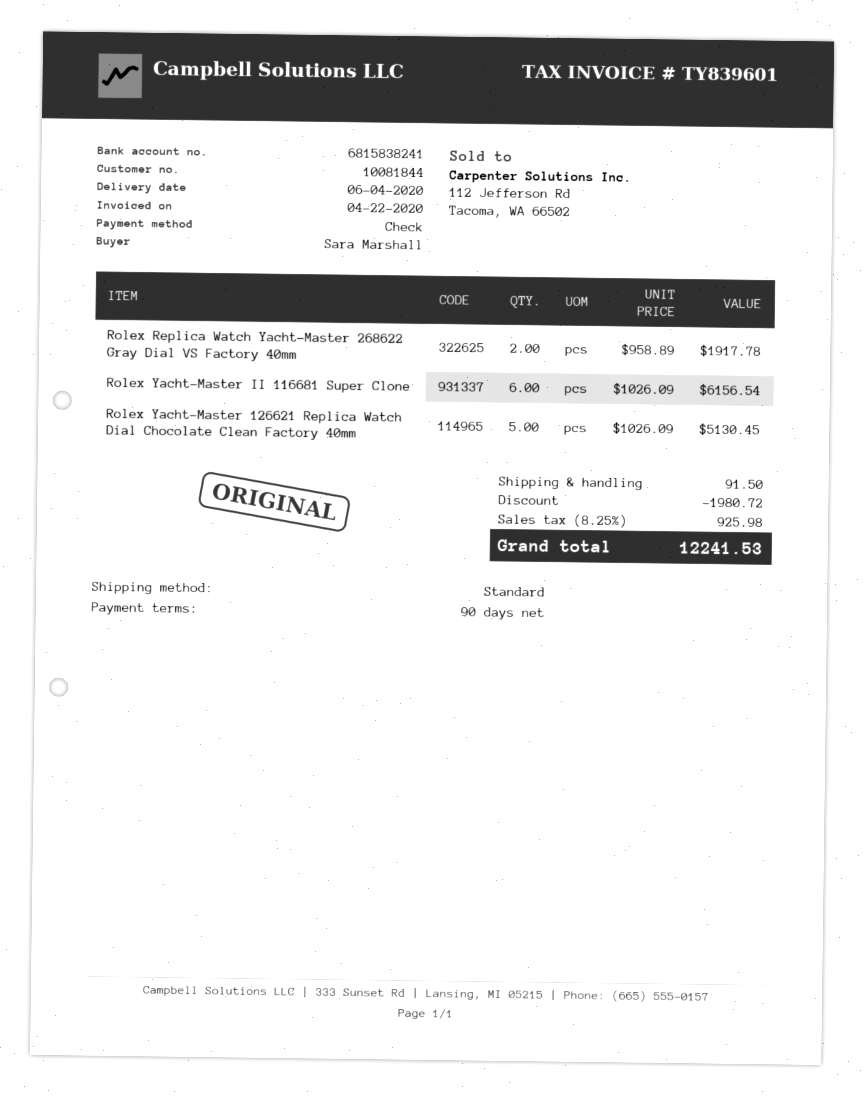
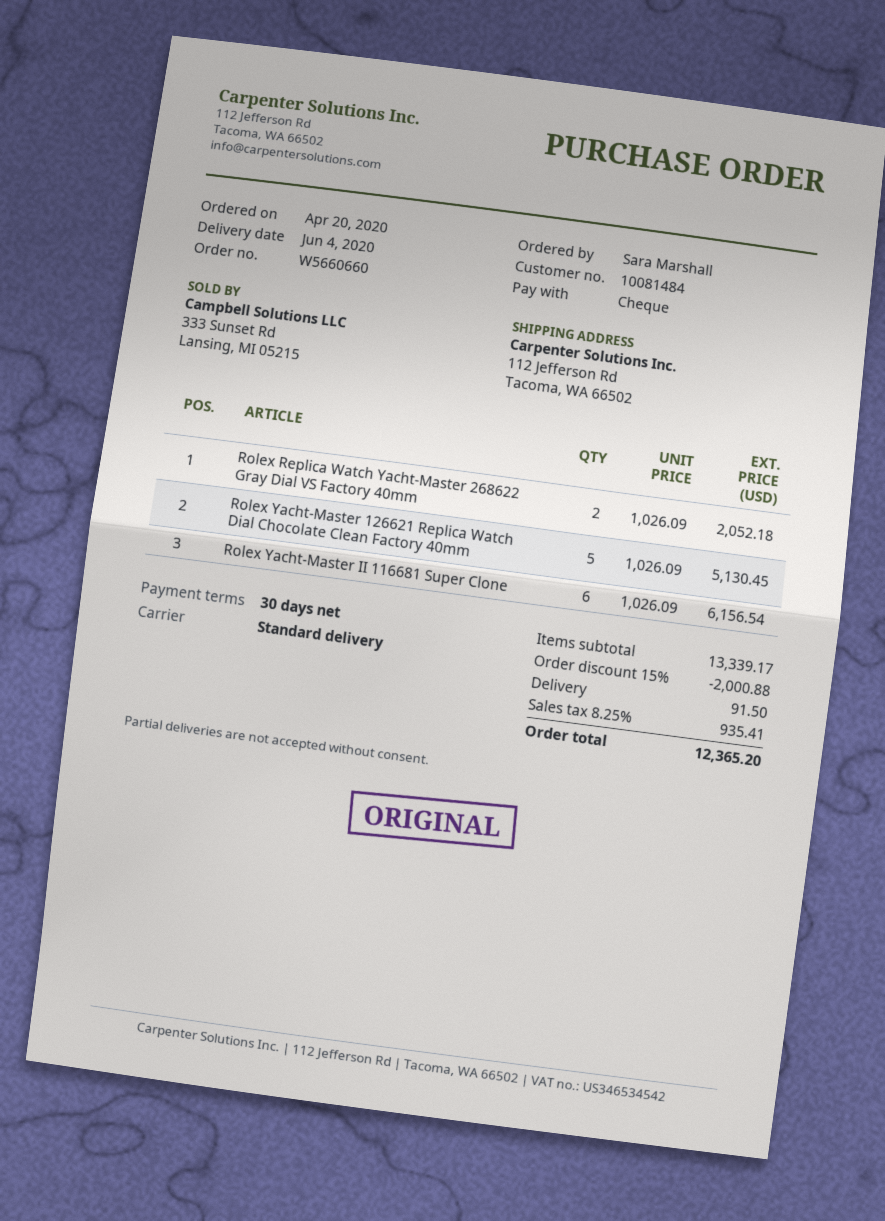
payment terms: 90 days -> 30 days
customer number: 10081844 -> 10081484
Rolex Replica Watch Yacht-Master 268622 Gray Dial VS Factory 40mm: 2 x 958.89 = 1917.78 -> 2 x 1026.09 = 2052.18
discount: 1980.72 -> 2000.88
tax: 8.25% = 925.98 -> 8.25% = 935.41
total: 12241.53 -> 12365.20

